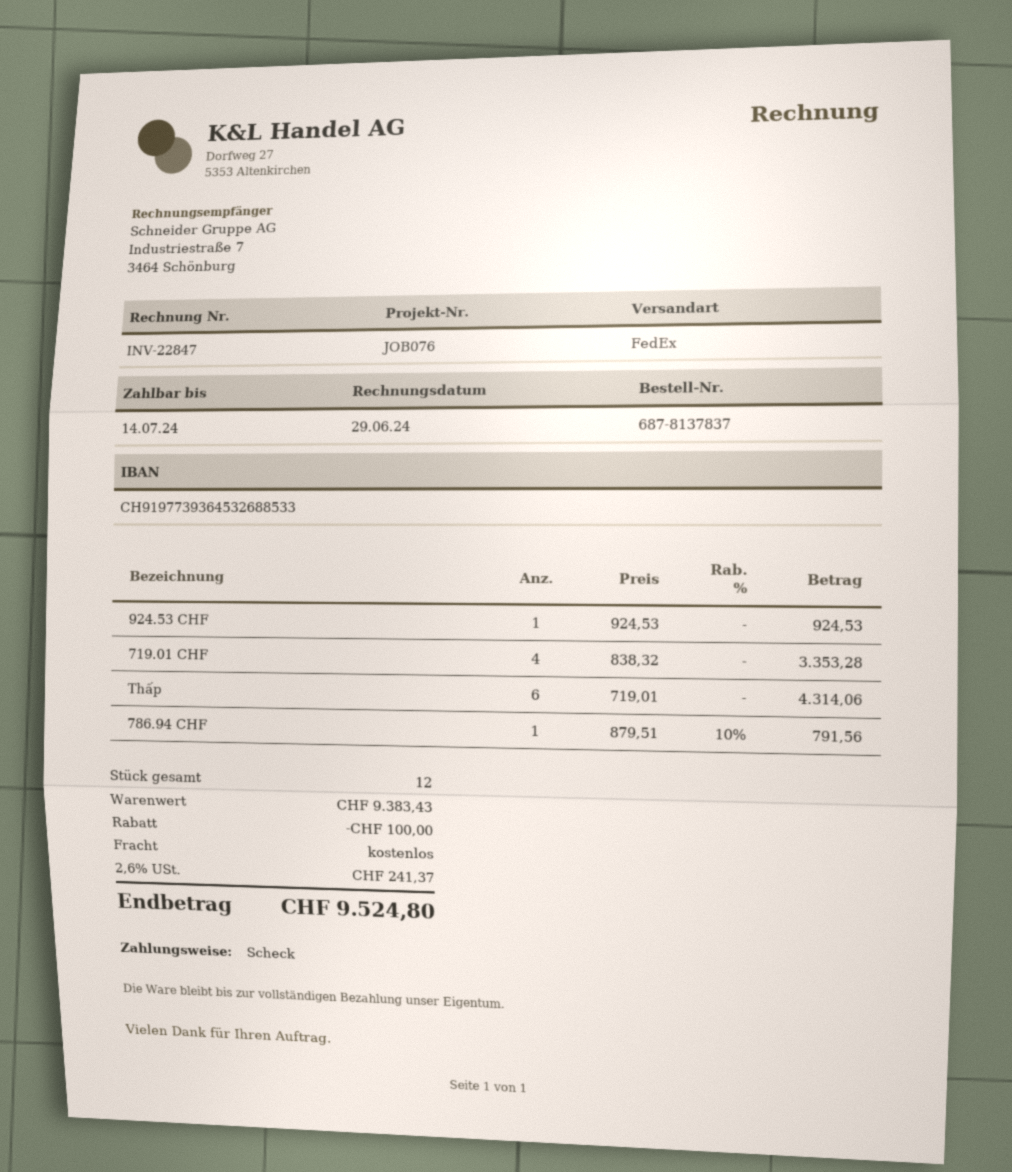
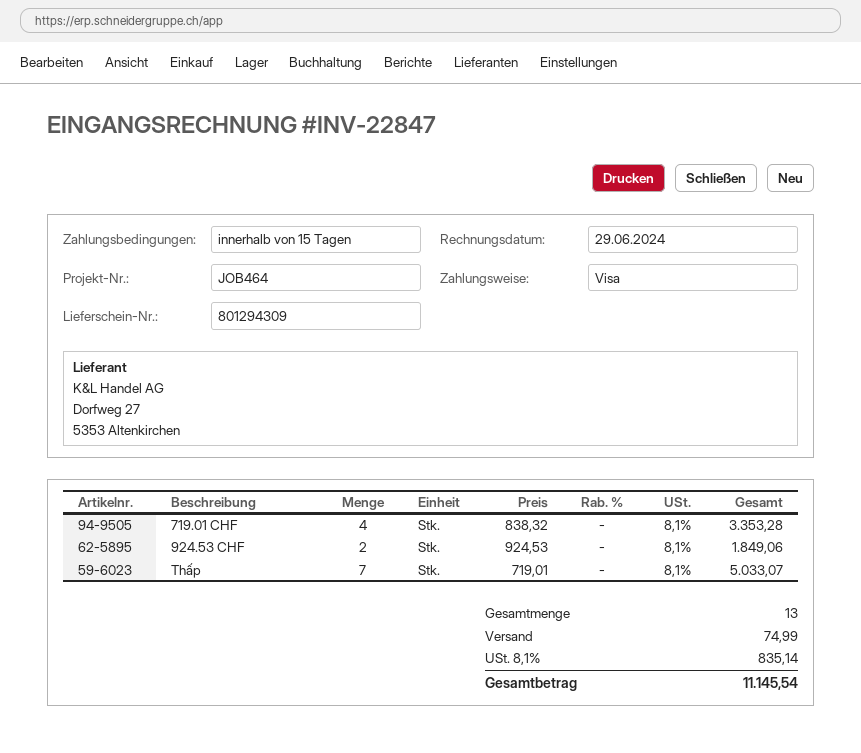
reference: JOB076 -> JOB464
payment method: cheque -> Visa
924.53 CHF: 1 x 924.53 = 924.53 -> 2 x 924.53 = 1849.06
Thấp: 6 x 719.01 = 4314.06 -> 7 x 719.01 = 5033.07
786.94 CHF: 1 x 879.51 - 10% = 791.56 -> none
total quantity: 12 -> 13
discount: 100.00 -> none
shipping: 0.00 -> 74.99
tax: 2.6% = 241.37 -> 8.1% = 835.14
total: 9524.80 -> 11145.54

